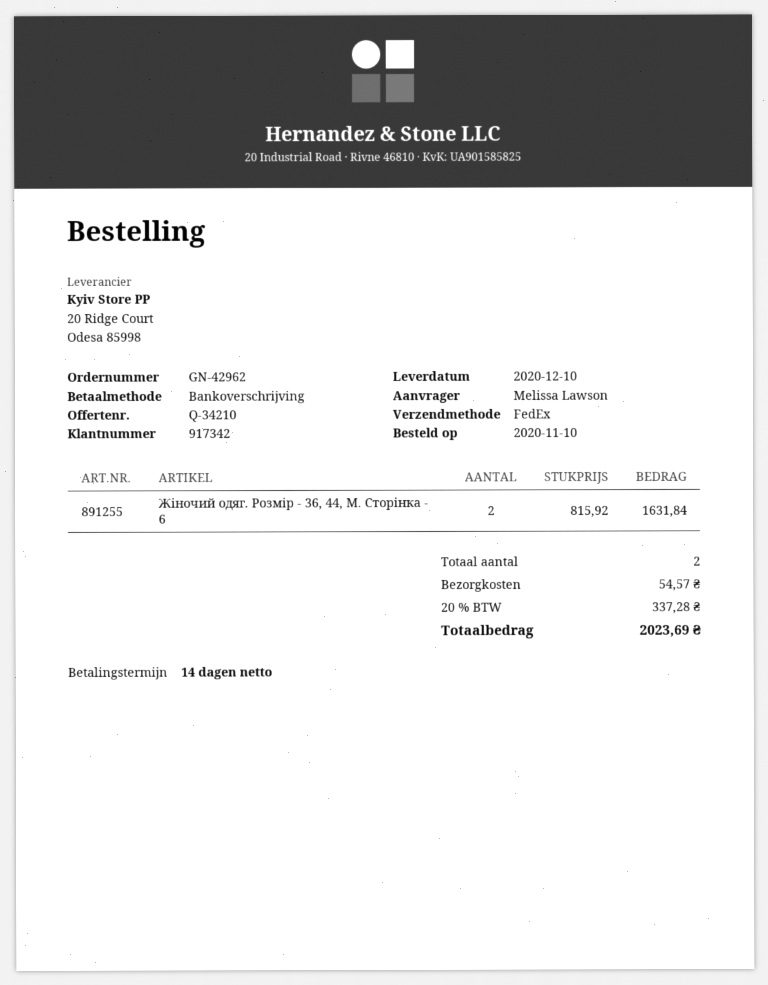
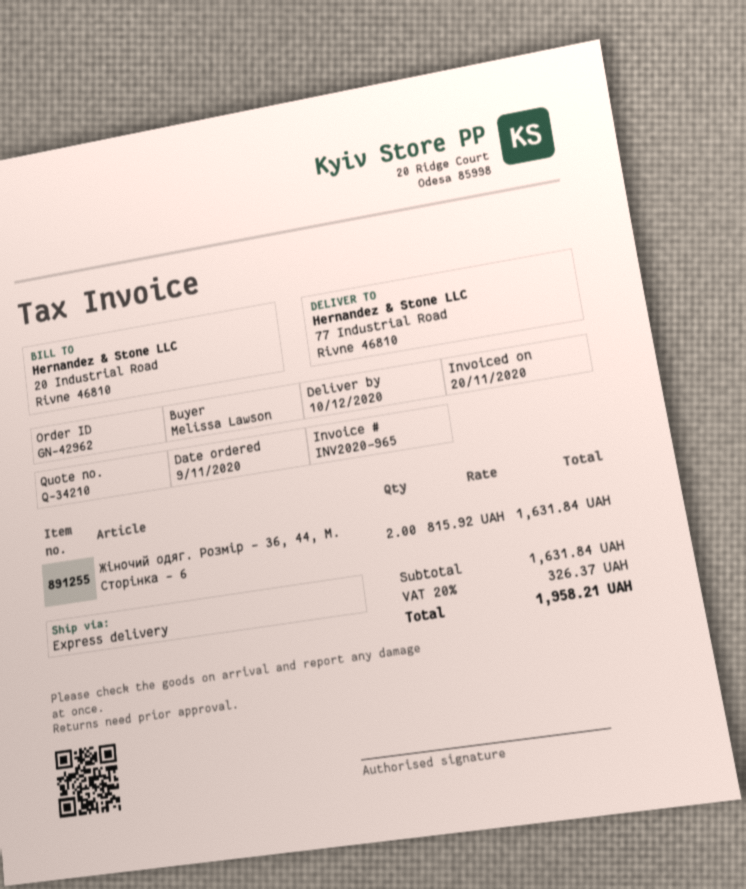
order date: 2020-11-10 -> 2020-11-09
shipping method: FedEx -> express
shipping: 54.57 -> none
tax: 20% = 337.28 -> 20% = 326.37
total: 2023.69 -> 1958.21

